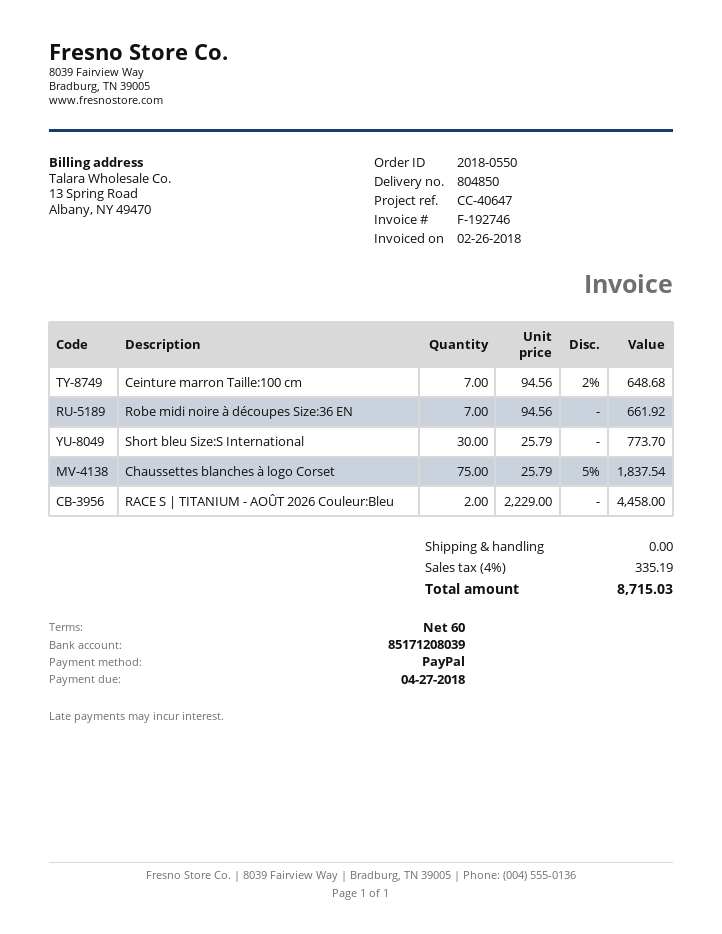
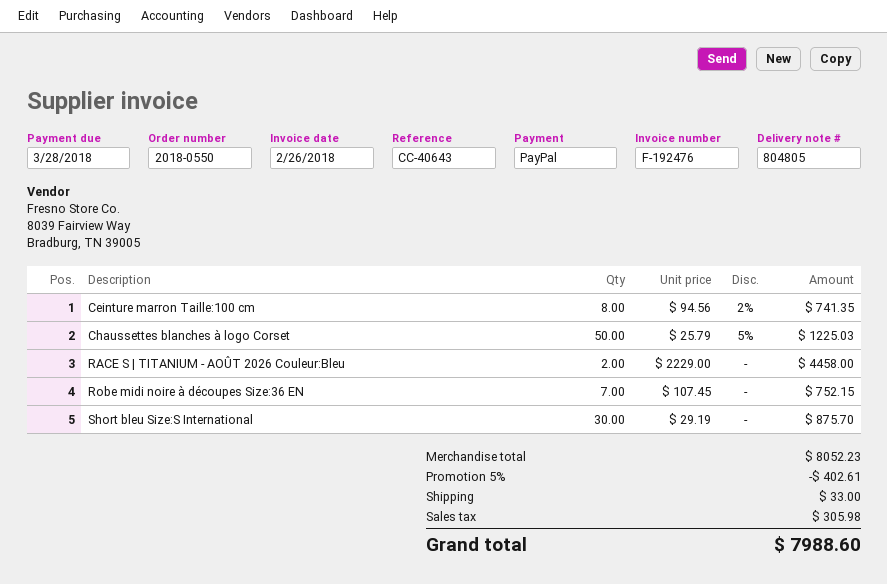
delivery note number: 804850 -> 804805
invoice number: F-192746 -> F-192476
due date: 2018-04-27 -> 2018-03-28
reference: CC-40647 -> CC-40643
Ceinture marron Taille:100 cm: 7 x 94.56 - 2% = 648.68 -> 8 x 94.56 - 2% = 741.35
Robe midi noire à découpes Size:36 EN: 7 x 94.56 = 661.92 -> 7 x 107.45 = 752.15
Short bleu Size:S International: 30 x 25.79 = 773.70 -> 30 x 29.19 = 875.70
Chaussettes blanches à logo Corset: 75 x 25.79 - 5% = 1837.54 -> 50 x 25.79 - 5% = 1225.03
discount: none -> 5% = 402.61
shipping: 0.00 -> 33.00
tax: 335.19 -> 305.98
total: 8715.03 -> 7988.60

